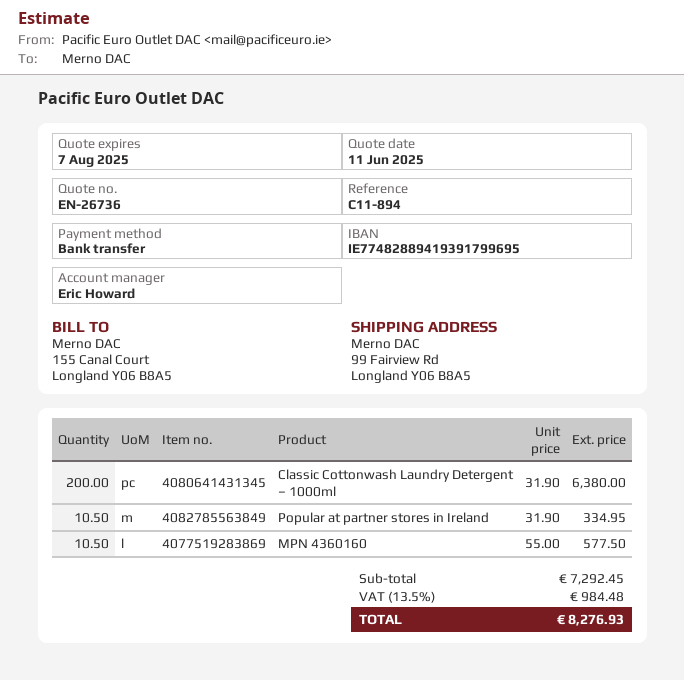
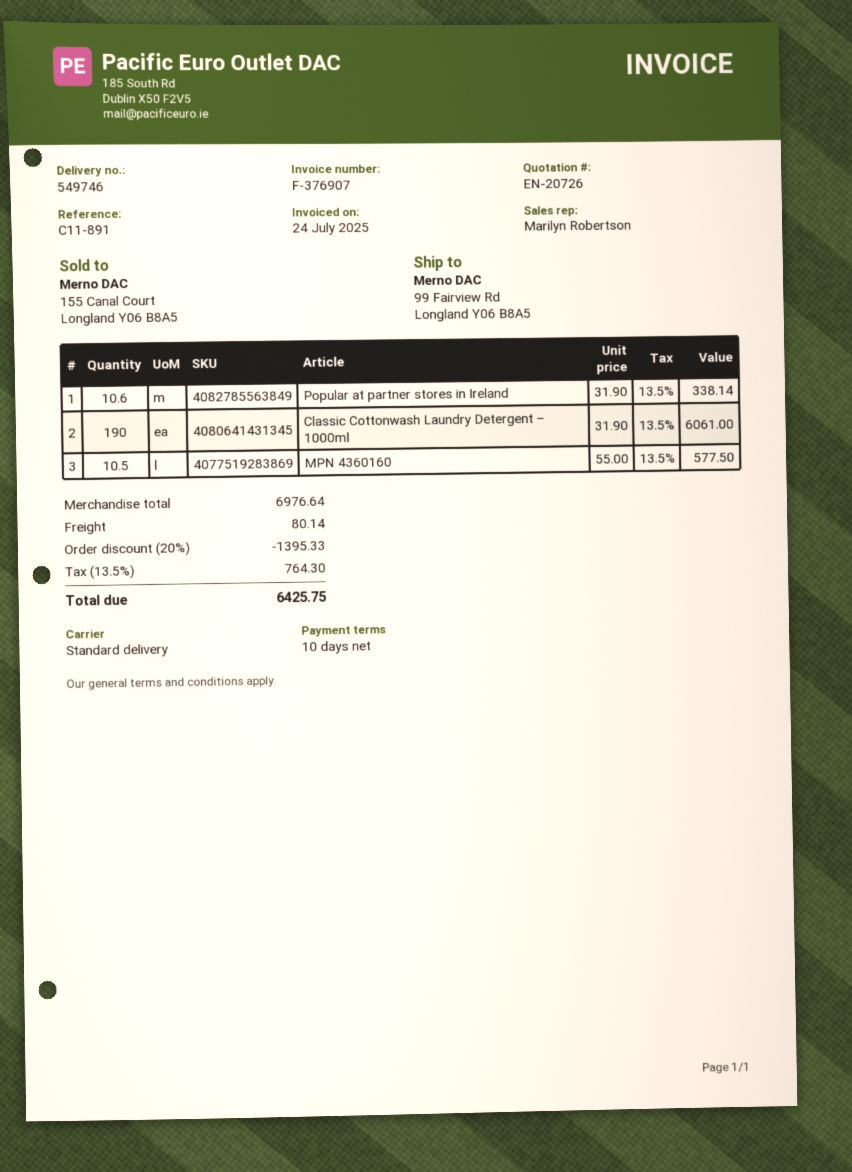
quote number: EN-26736 -> EN-20726
reference: C11-894 -> C11-891
sales rep: Eric Howard -> Marilyn Robertson
Classic Cottonwash Laundry Detergent – 1000ml: 200 x 31.90 = 6380.00 -> 190 x 31.90 = 6061.00
Popular at partner stores in Ireland: 10.5 x 31.90 = 334.95 -> 10.6 x 31.90 = 338.14
subtotal: 7292.45 -> 6976.64
discount: none -> 20% = 1395.33
shipping: none -> 80.14
tax: 13.5% = 984.48 -> 13.5% = 764.30
total: 8276.93 -> 6425.75

